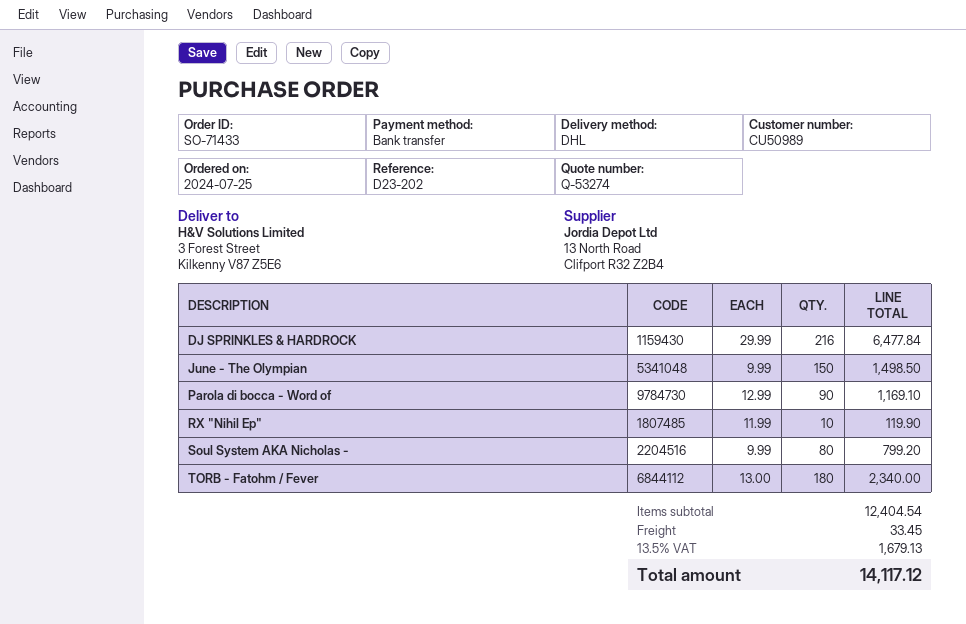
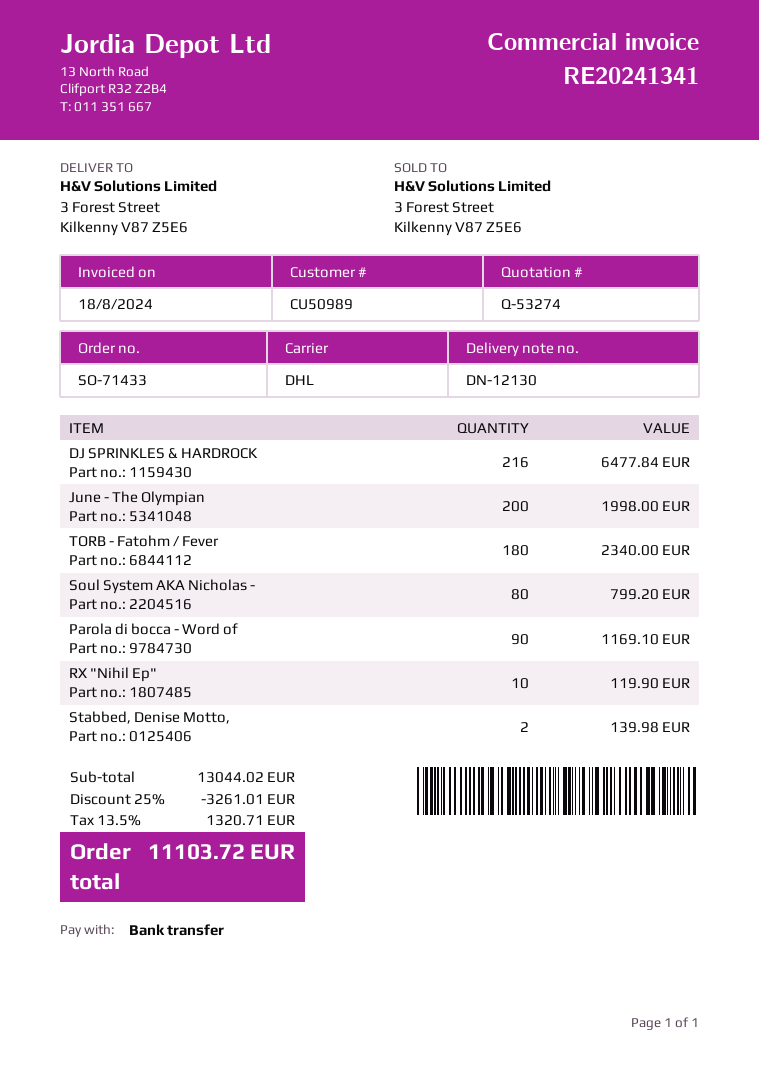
June - The Olympian: 150 for 1498.50 -> 200 for 1998.00
Stabbed, Denise Motto,: none -> 2 for 139.98
subtotal: 12404.54 -> 13044.02
discount: none -> 25% = 3261.01
shipping: 33.45 -> none
tax: 13.5% = 1679.13 -> 13.5% = 1320.71
total: 14117.12 -> 11103.72

